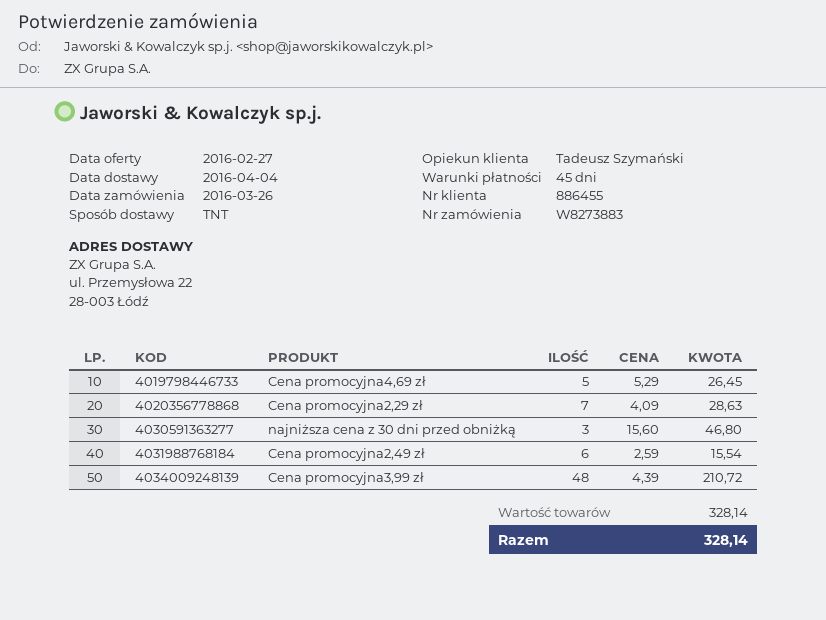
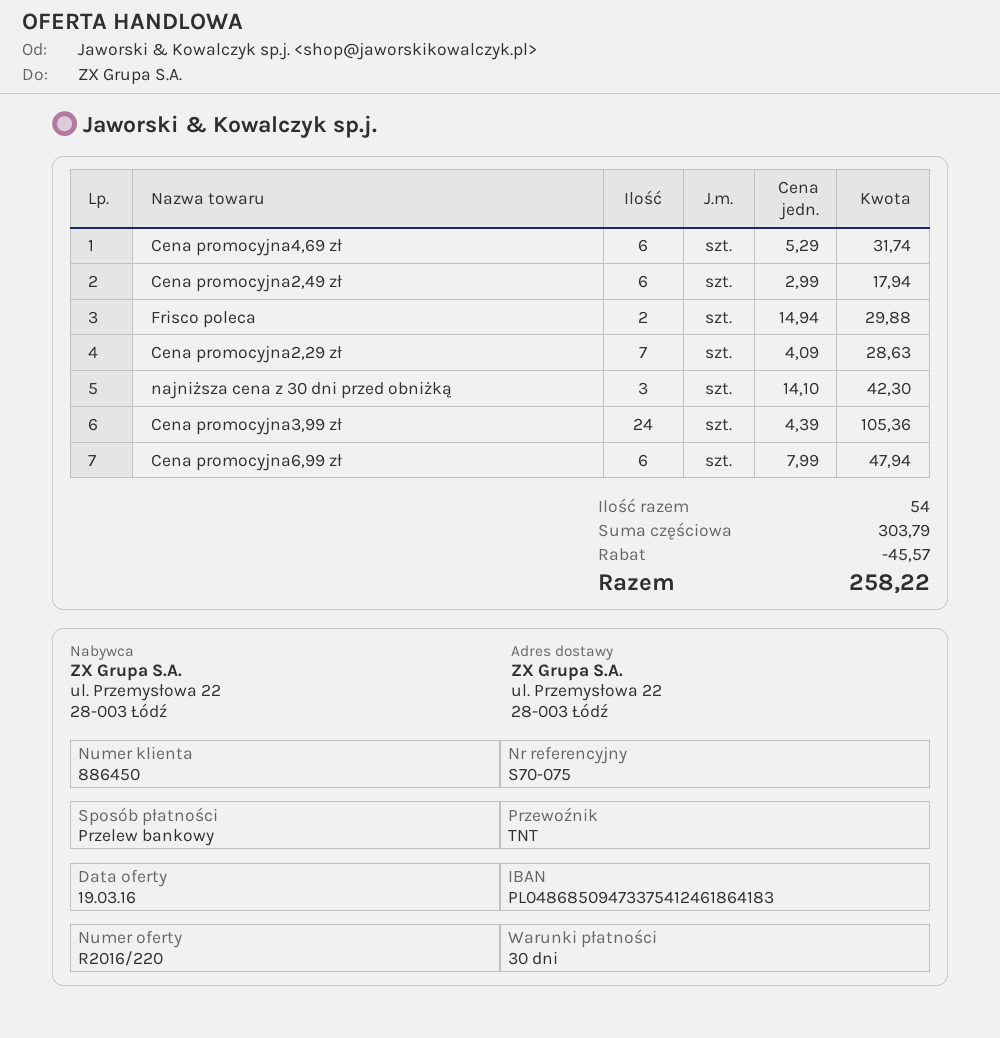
quote date: 2016-02-27 -> 2016-03-19
payment terms: 45 days -> 30 days
customer number: 886455 -> 886450
Cena promocyjna4,69 zł: 5 x 5.29 = 26.45 -> 6 x 5.29 = 31.74
najniższa cena z 30 dni przed obniżką: 3 x 15.60 = 46.80 -> 3 x 14.10 = 42.30
Cena promocyjna2,49 zł: 6 x 2.59 = 15.54 -> 6 x 2.99 = 17.94
Cena promocyjna3,99 zł: 48 x 4.39 = 210.72 -> 24 x 4.39 = 105.36
Frisco poleca: none -> 2 x 14.94 = 29.88
Cena promocyjna6,99 zł: none -> 6 x 7.99 = 47.94
subtotal: 328.14 -> 303.79
discount: none -> 45.57
total: 328.14 -> 258.22

